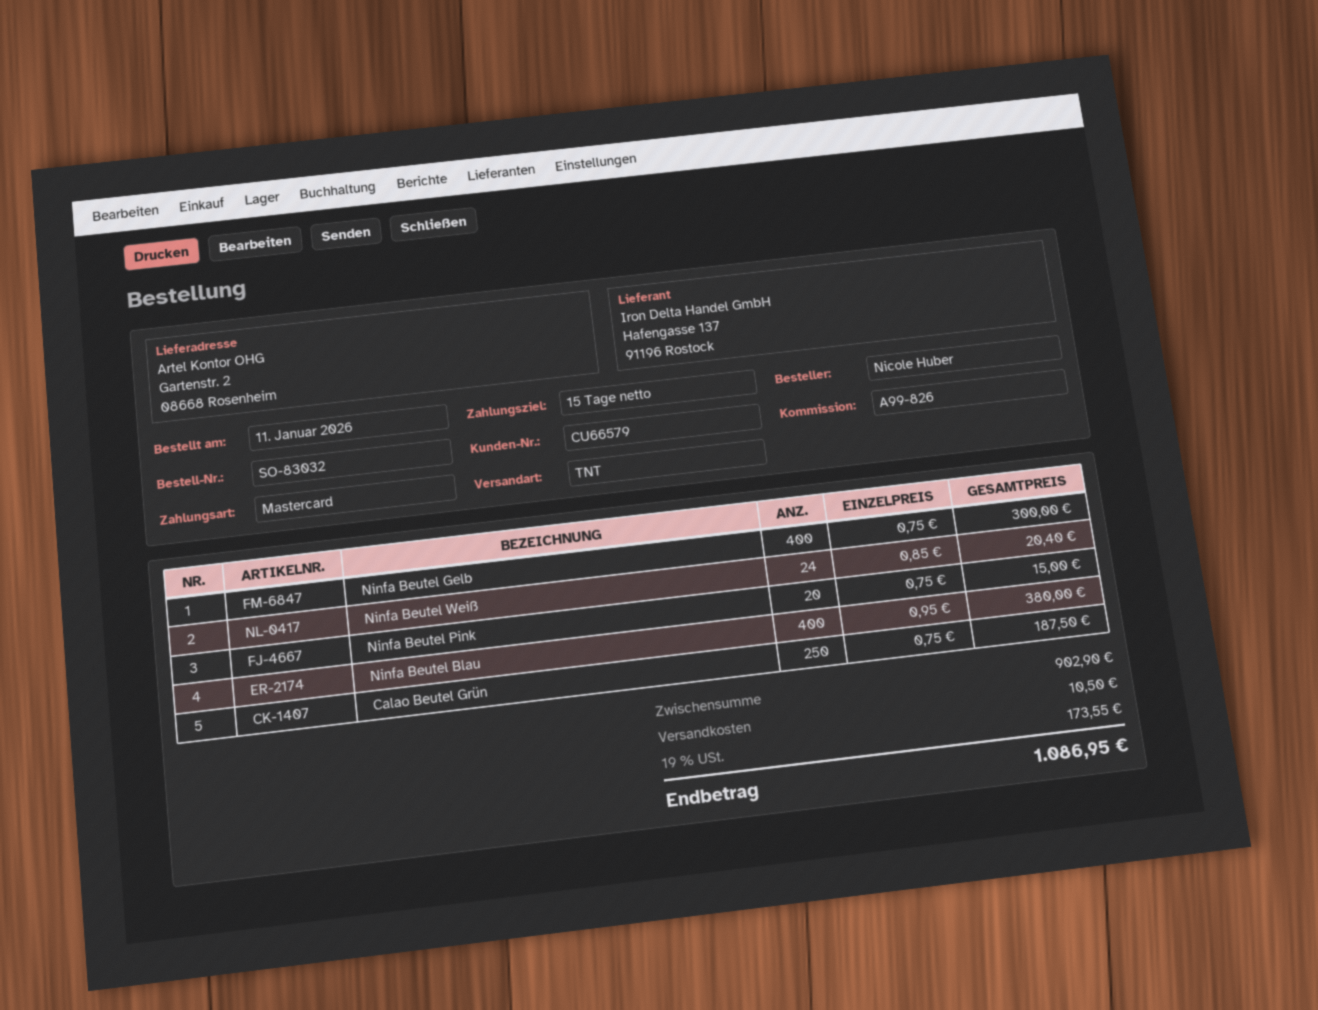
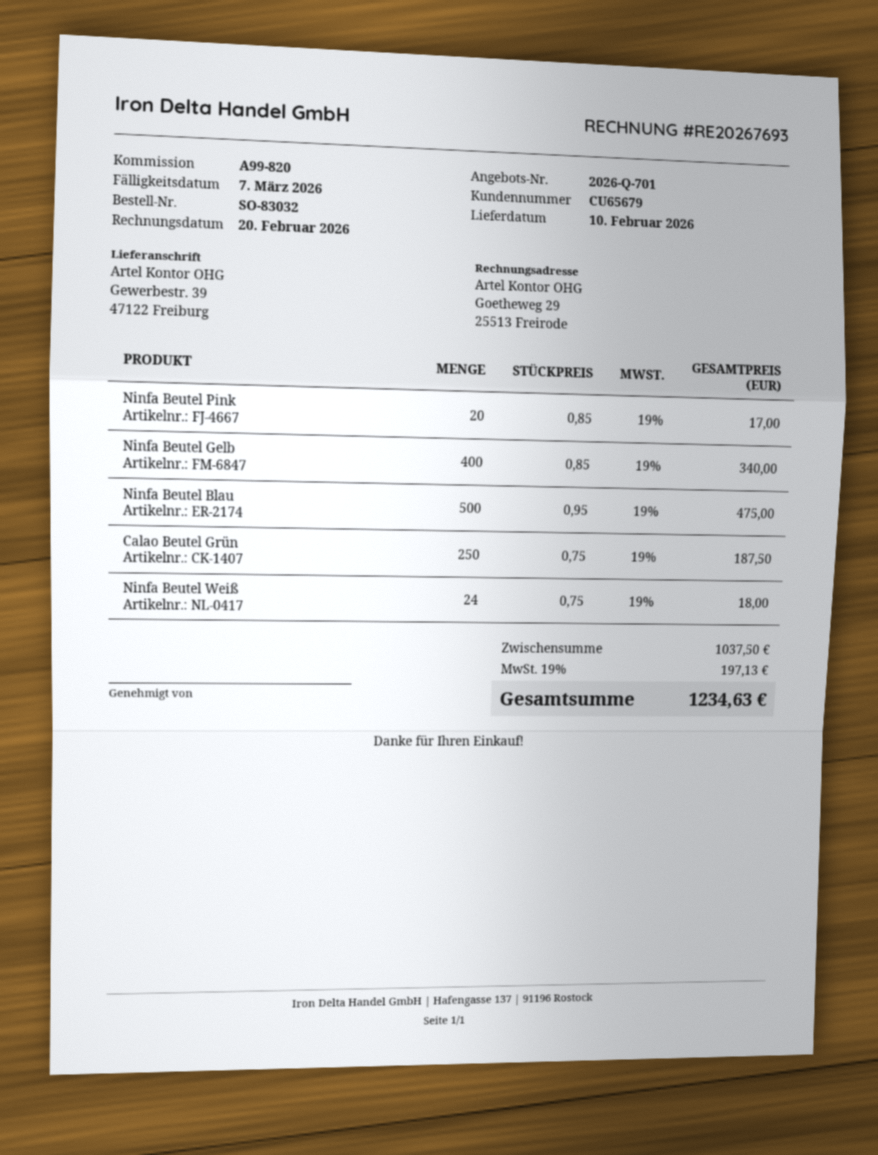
customer number: CU66579 -> CU65679
reference: A99-826 -> A99-820
ship to: Gartenstr. 2, 08668 Rosenheim -> Gewerbestr. 39, 47122 Freiburg
Ninfa Beutel Gelb: 400 x 0.75 = 300.00 -> 400 x 0.85 = 340.00
Ninfa Beutel Weiß: 24 x 0.85 = 20.40 -> 24 x 0.75 = 18.00
Ninfa Beutel Pink: 20 x 0.75 = 15.00 -> 20 x 0.85 = 17.00
Ninfa Beutel Blau: 400 x 0.95 = 380.00 -> 500 x 0.95 = 475.00
subtotal: 902.90 -> 1037.50
shipping: 10.50 -> none
tax: 19% = 173.55 -> 19% = 197.13
total: 1086.95 -> 1234.63

